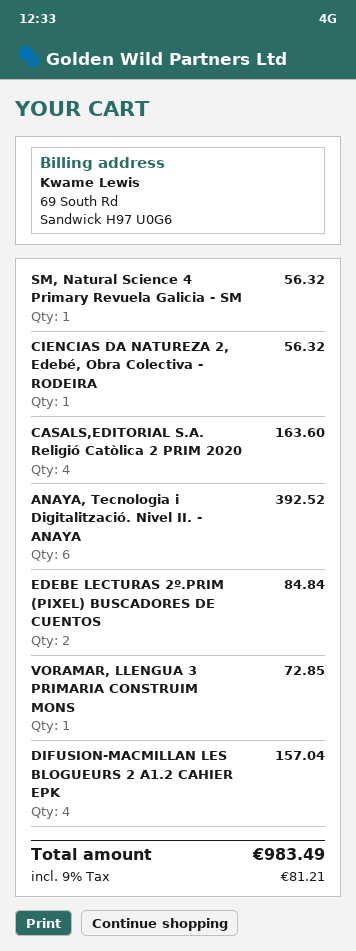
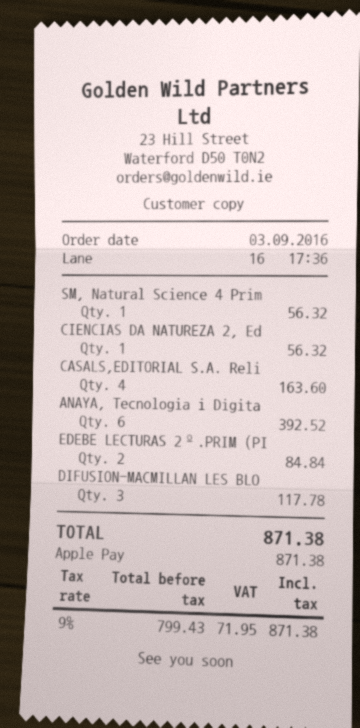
VORAMAR, LLENGUA 3 PRIMARIA CONSTRUIM MONS: 1 for 72.85 -> none
DIFUSION-MACMILLAN LES BLOGUEURS 2 A1.2 CAHIER EPK: 4 for 157.04 -> 3 for 117.78
tax: 9% = 81.21 -> 9% = 71.95
total: 983.49 -> 871.38

